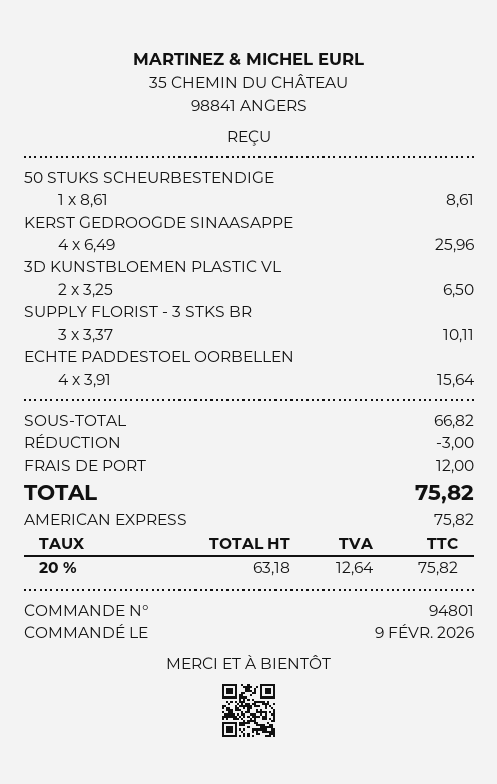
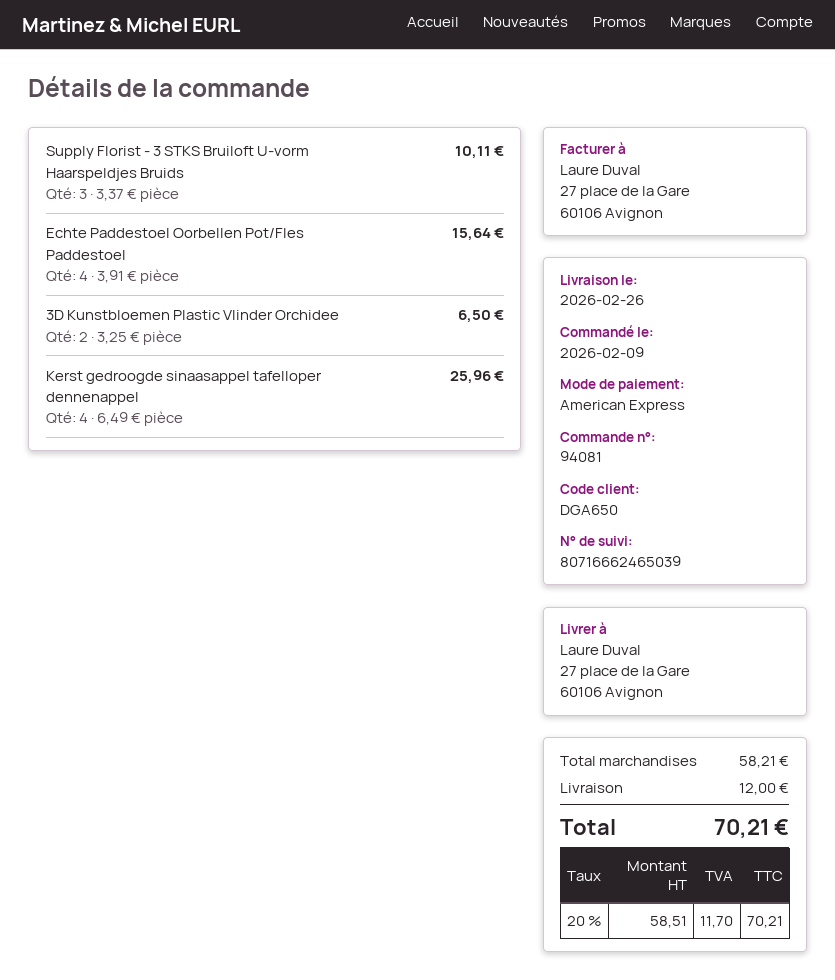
order number: 94801 -> 94081
50 STUKS SCHEURBESTENDIGE: 1 x 8.61 = 8.61 -> none
subtotal: 66.82 -> 58.21
discount: 3.00 -> none
net: 63.18 -> 58.51
tax: 20% = 12.64 -> 20% = 11.70
total: 75.82 -> 70.21

